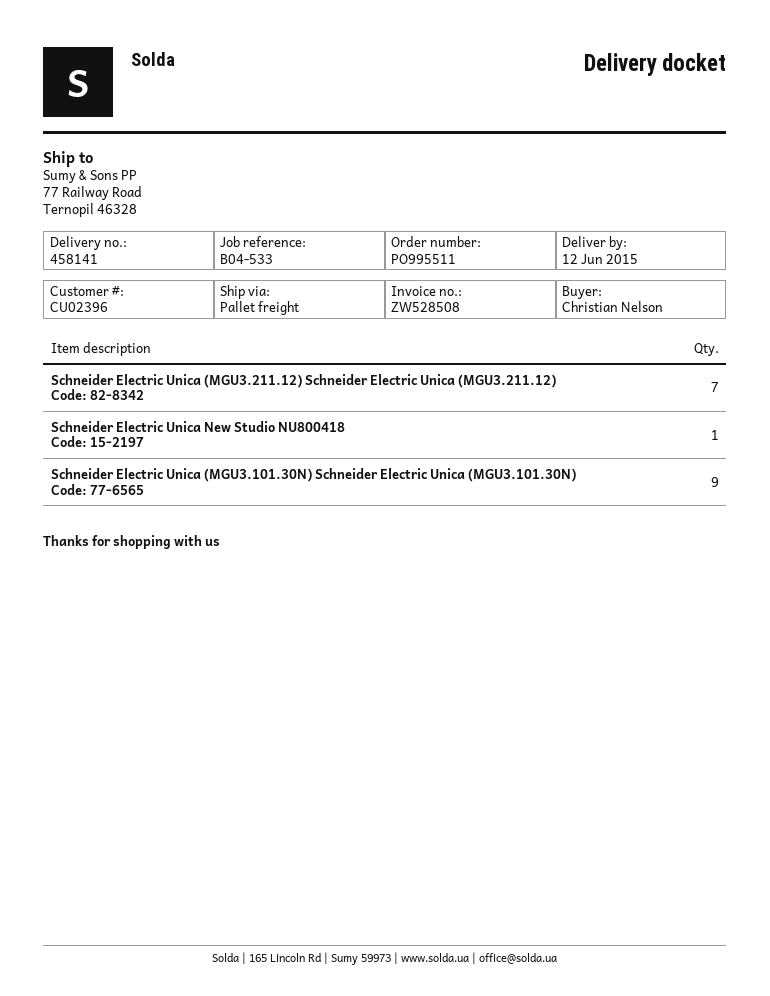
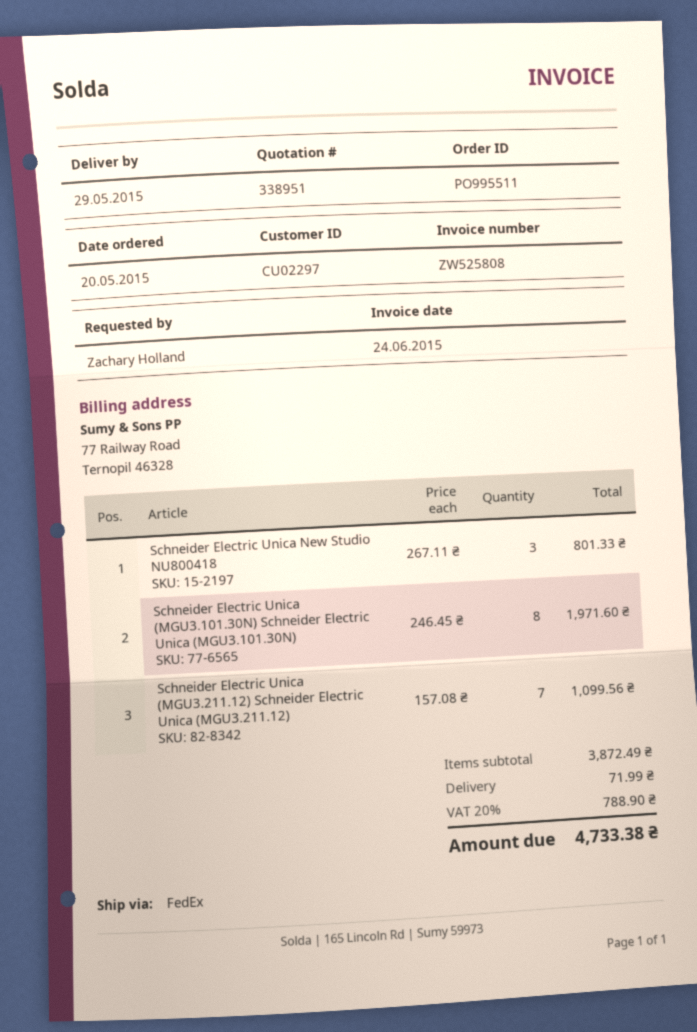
delivery date: 2015-06-12 -> 2015-05-29
invoice number: ZW528508 -> ZW525808
customer number: CU02396 -> CU02297
ordered by: Christian Nelson -> Zachary Holland
shipping method: pallet freight -> FedEx
Schneider Electric Unica New Studio NU800418: 1 -> 3
Schneider Electric Unica (MGU3.101.30N) Schneider Electric Unica (MGU3.101.30N): 9 -> 8

